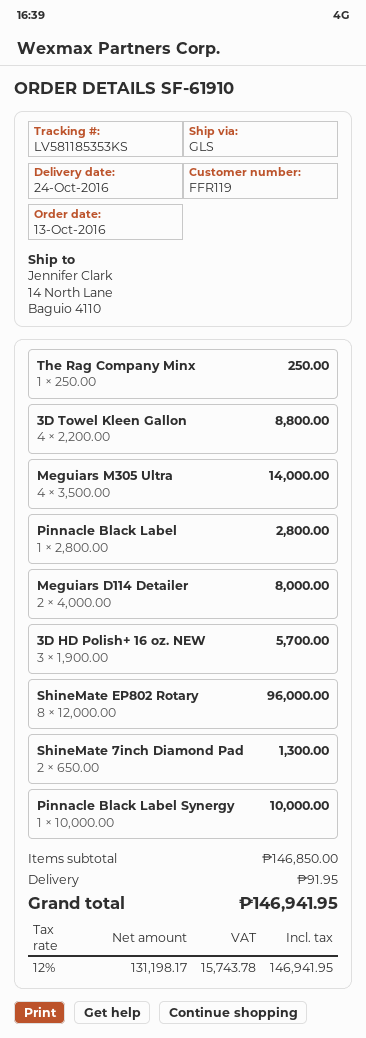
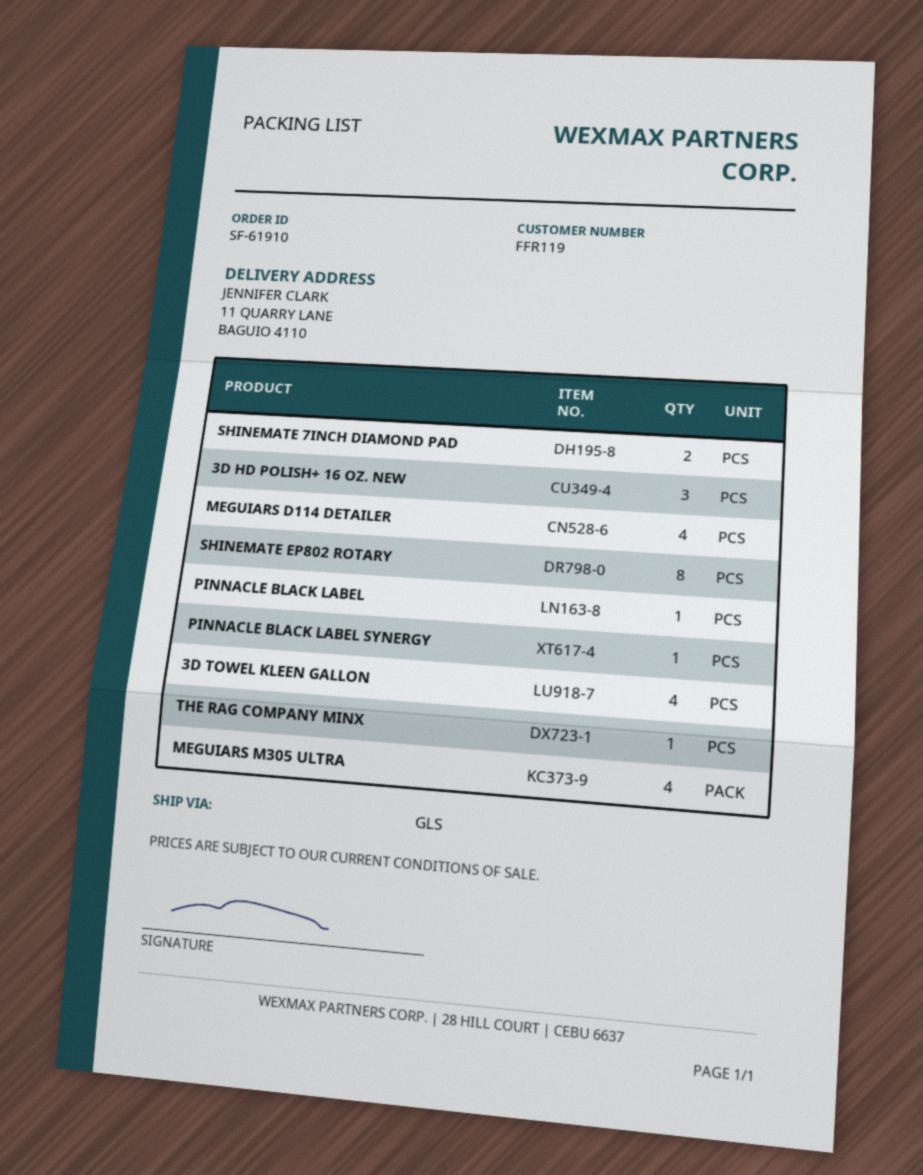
ship to: 14 North Lane, Baguio 4110 -> 11 QUARRY LANE, BAGUIO 4110
Meguiars D114 Detailer: 2 -> 4

